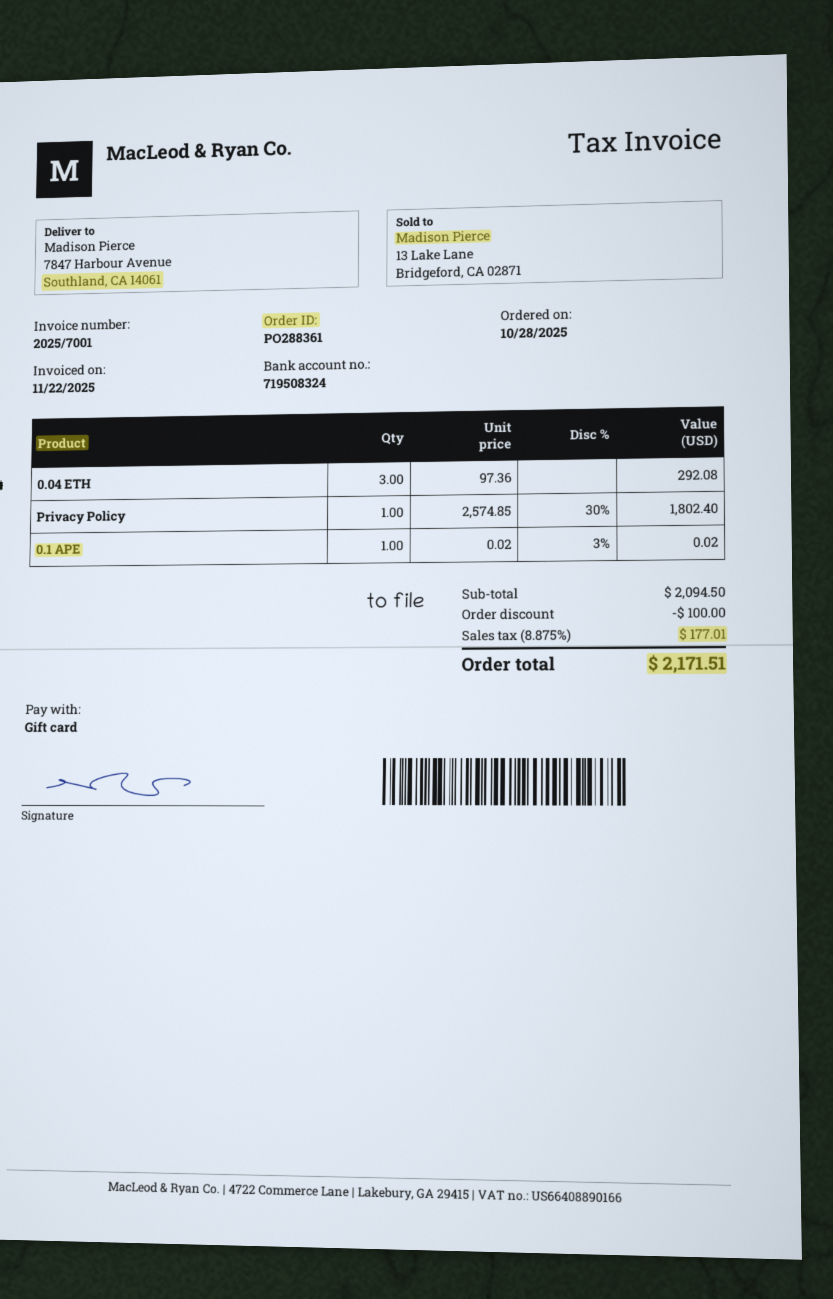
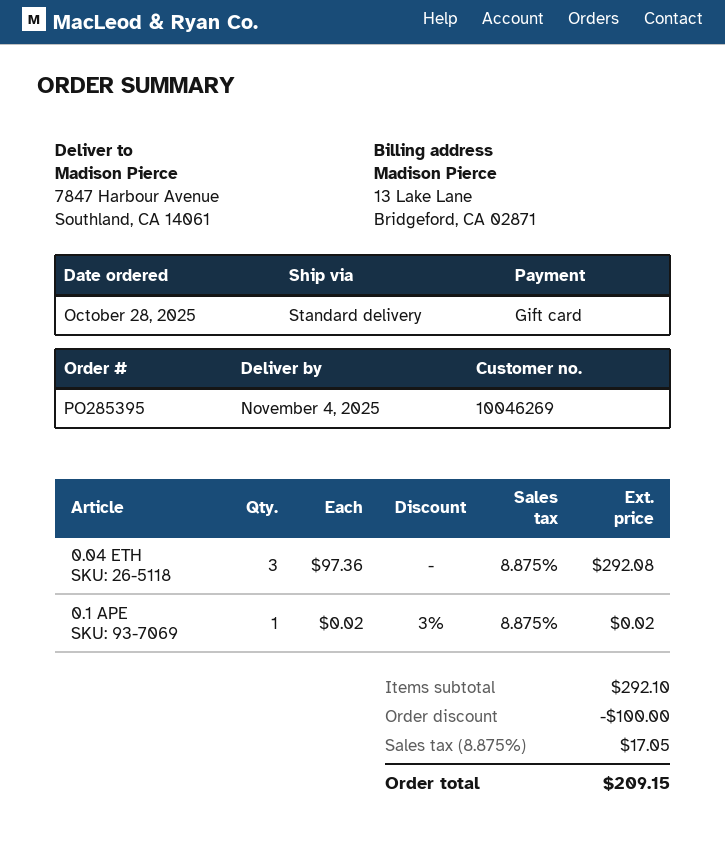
order number: PO288361 -> PO285395
Privacy Policy: 1 x 2574.85 - 30% = 1802.40 -> none
subtotal: 2094.50 -> 292.10
tax: 8.875% = 177.01 -> 8.875% = 17.05
total: 2171.51 -> 209.15

